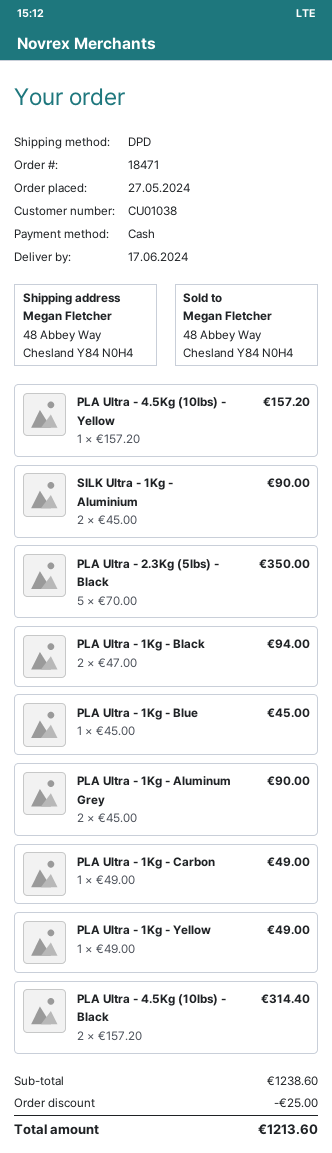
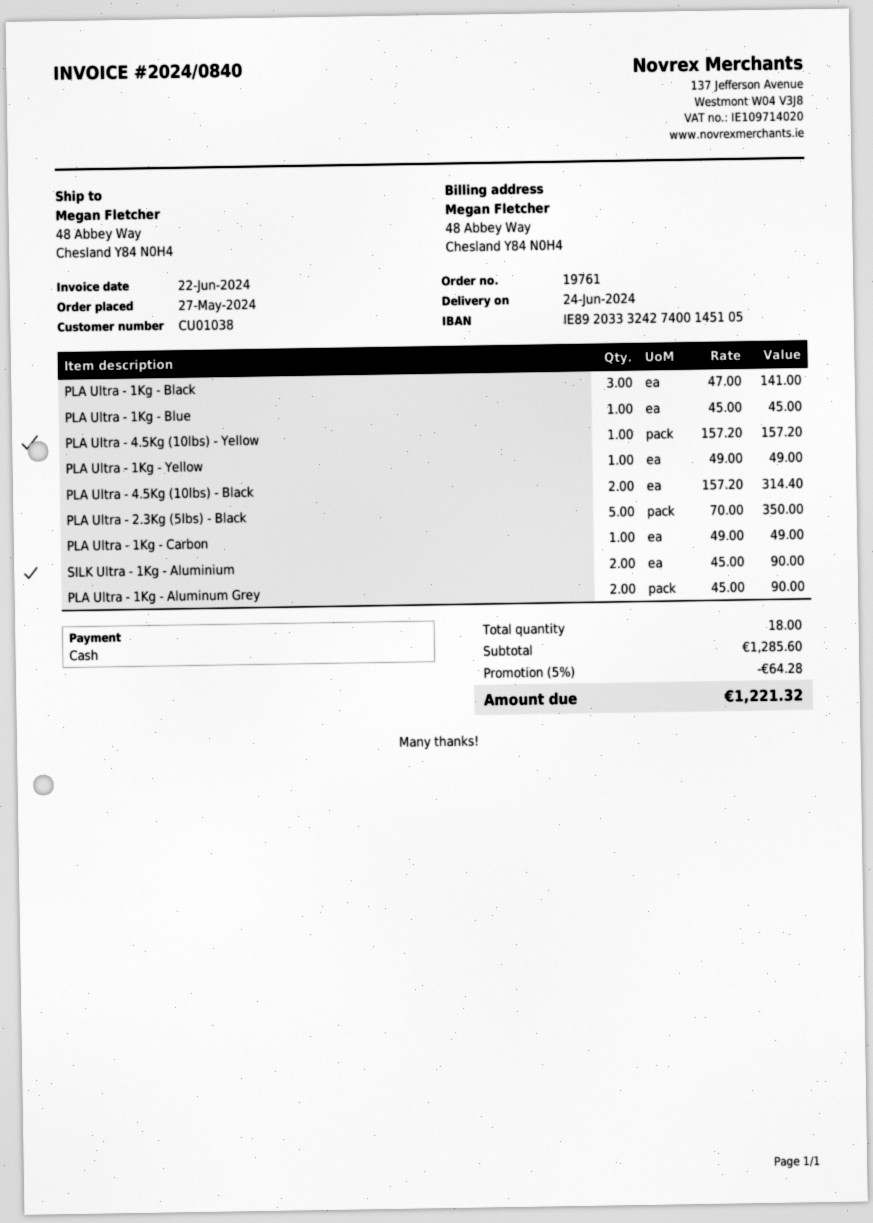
order number: 18471 -> 19761
delivery date: 2024-06-17 -> 2024-06-24
PLA Ultra - 1Kg - Black: 2 x 47.00 = 94.00 -> 3 x 47.00 = 141.00
subtotal: 1238.60 -> 1285.60
discount: 25.00 -> 64.28
total: 1213.60 -> 1221.32

